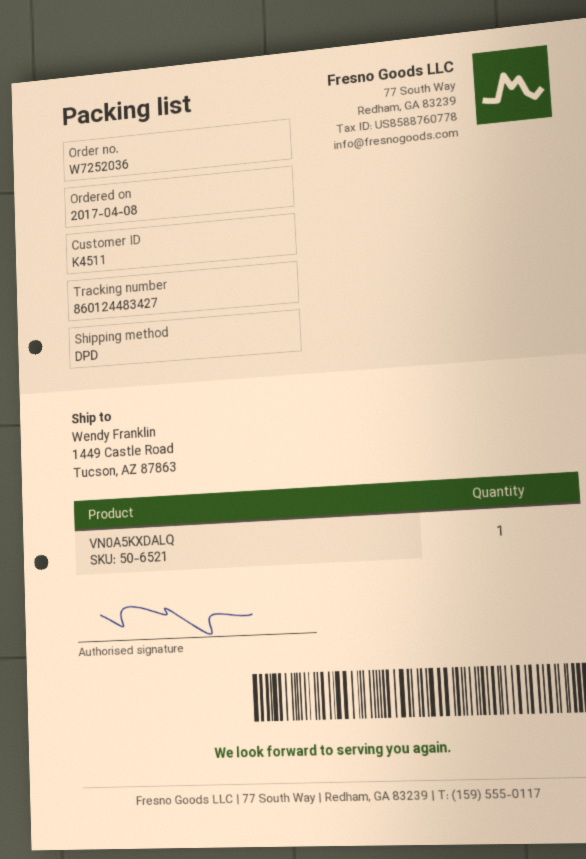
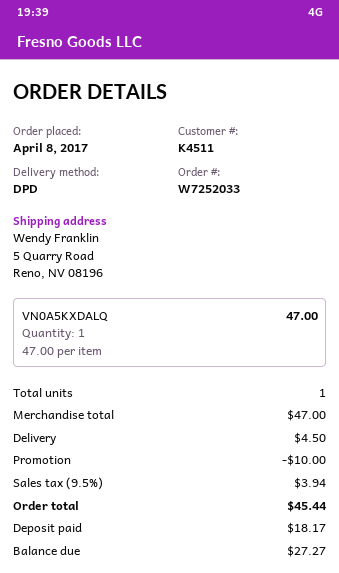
order number: W7252036 -> W7252033
ship to: 1449 Castle Road, Tucson, AZ 87863 -> 5 Quarry Road, Reno, NV 08196

